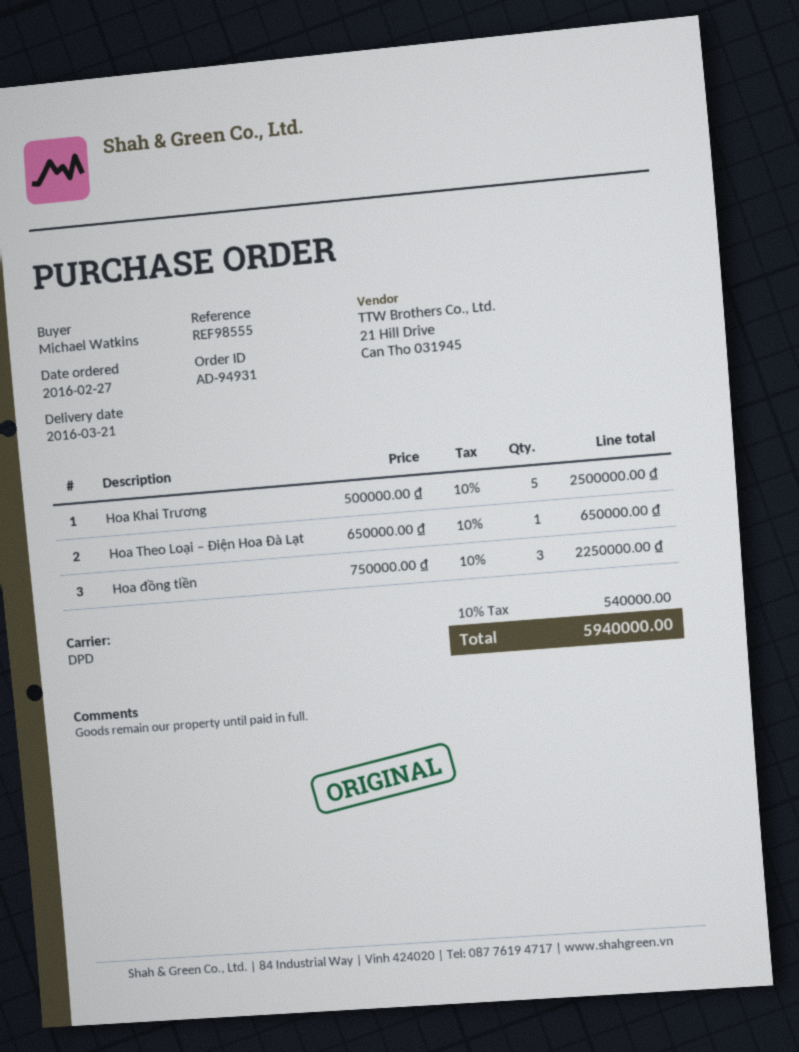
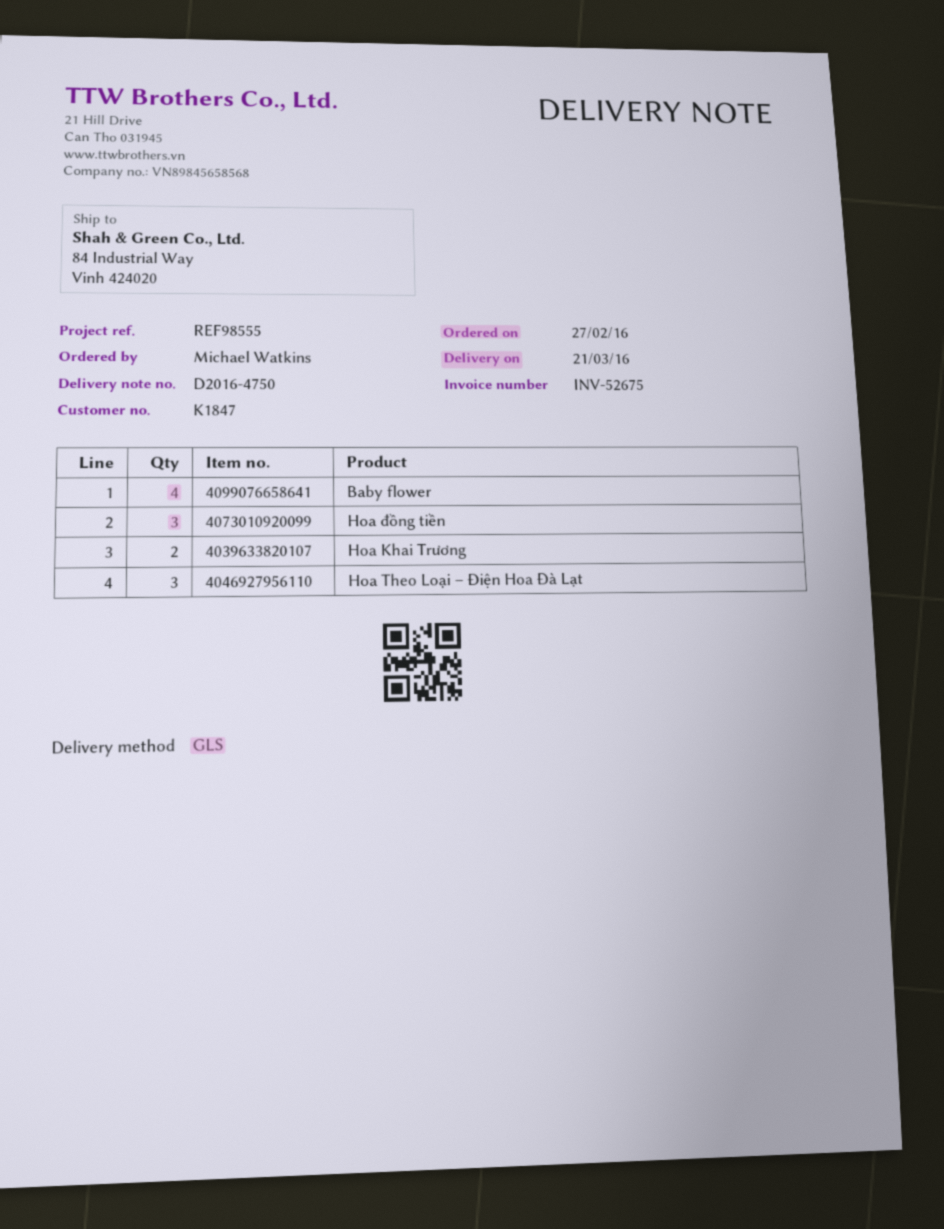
shipping method: DPD -> GLS
Hoa Khai Trương: 5 -> 2
Hoa Theo Loại – Điện Hoa Đà Lạt: 1 -> 3
Baby flower: none -> 4

